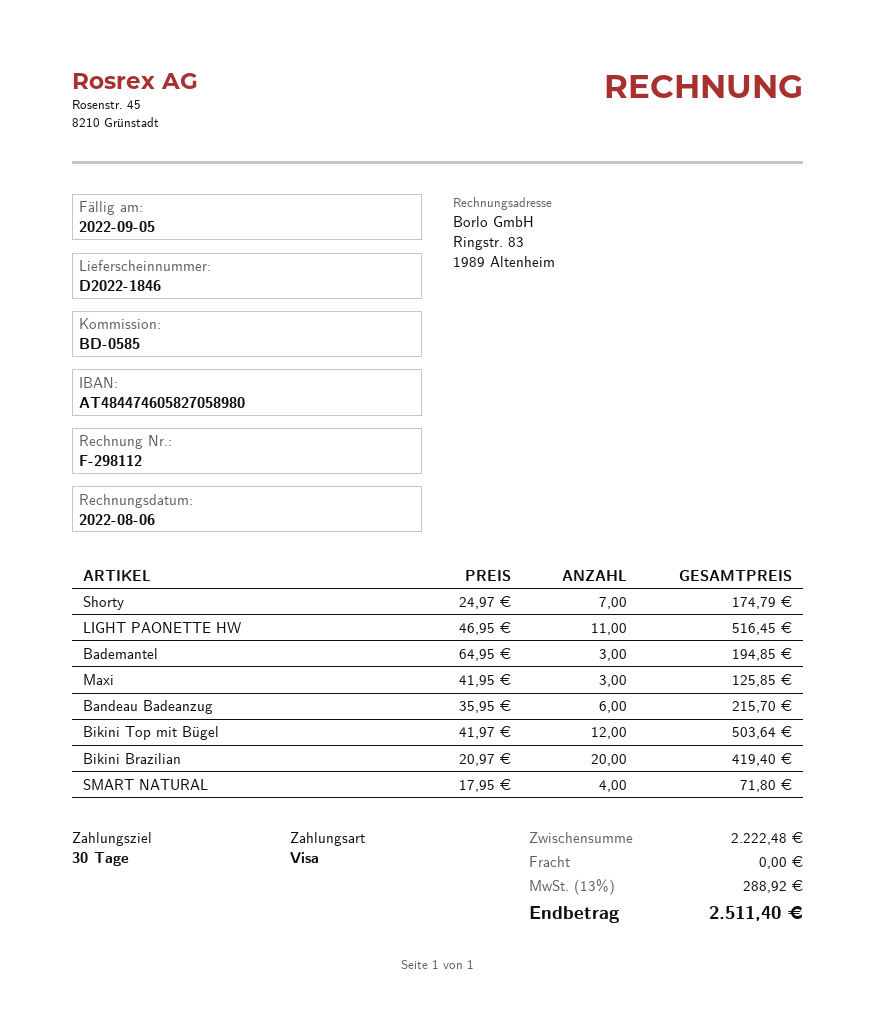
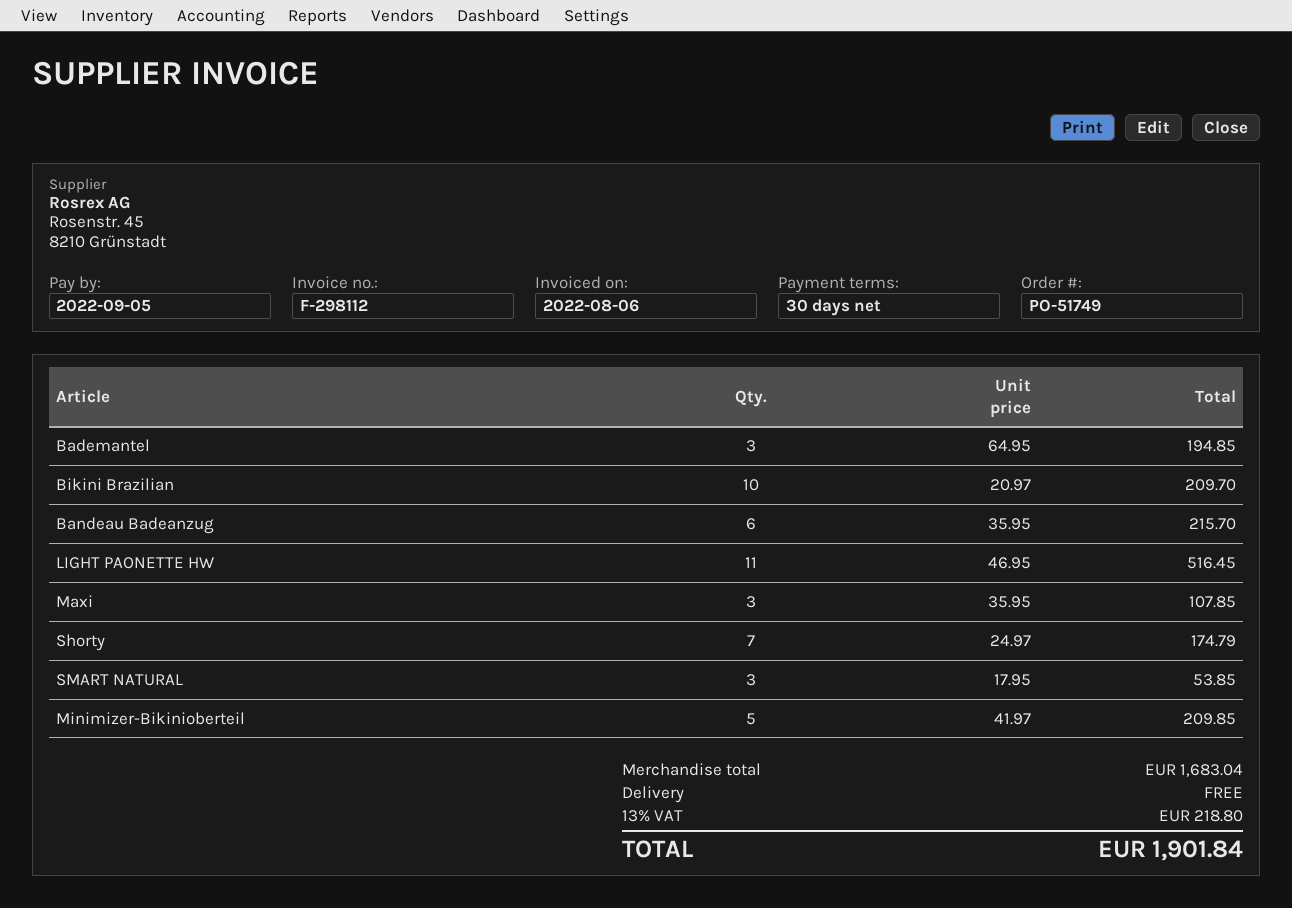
Maxi: 3 x 41.95 = 125.85 -> 3 x 35.95 = 107.85
Bikini Top mit Bügel: 12 x 41.97 = 503.64 -> none
Bikini Brazilian: 20 x 20.97 = 419.40 -> 10 x 20.97 = 209.70
SMART NATURAL: 4 x 17.95 = 71.80 -> 3 x 17.95 = 53.85
Minimizer-Bikinioberteil: none -> 5 x 41.97 = 209.85
subtotal: 2222.48 -> 1683.04
tax: 13% = 288.92 -> 13% = 218.80
total: 2511.40 -> 1901.84

